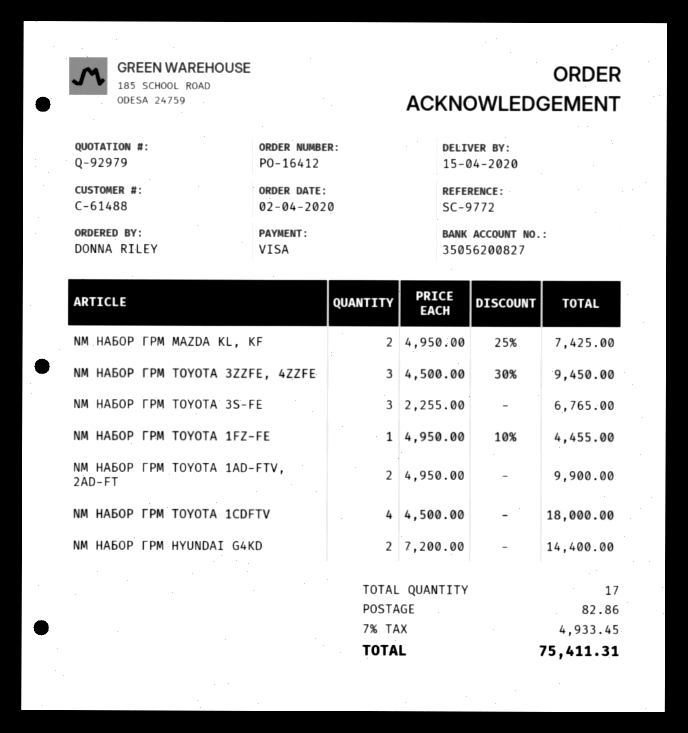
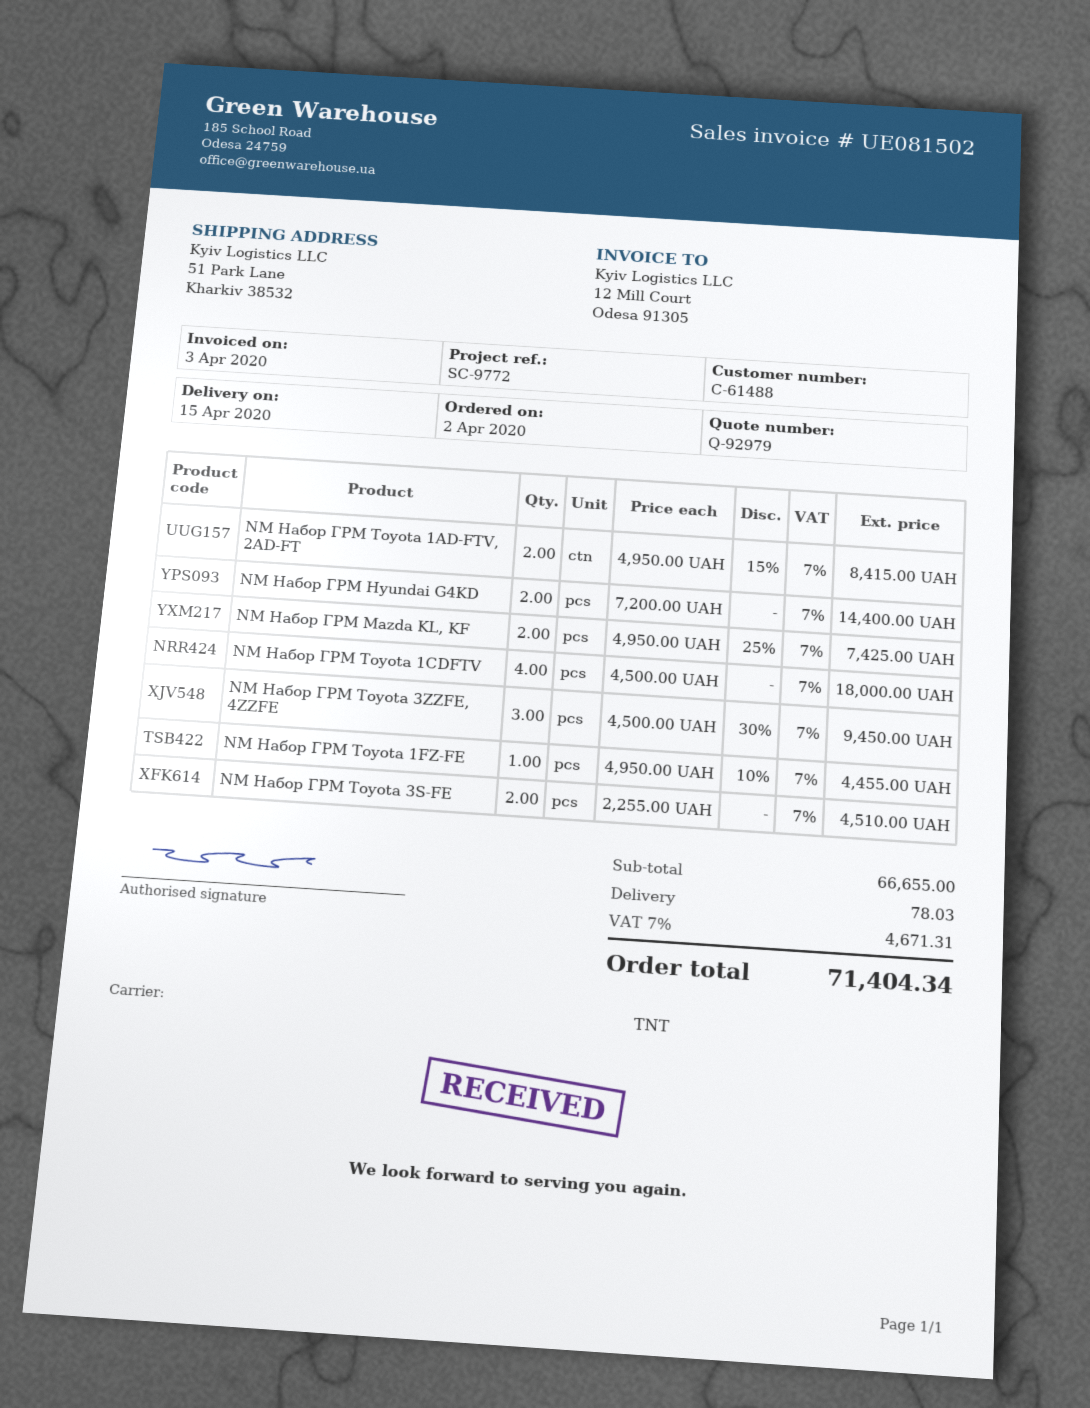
NM НАБОР ГРМ TOYOTA 3S-FE: 3 x 2255.00 = 6765.00 -> 2 x 2255.00 = 4510.00
NM НАБОР ГРМ TOYOTA 1AD-FTV, 2AD-FT: 2 x 4950.00 = 9900.00 -> 2 x 4950.00 - 15% = 8415.00
shipping: 82.86 -> 78.03
tax: 7% = 4933.45 -> 7% = 4671.31
total: 75411.31 -> 71404.34

